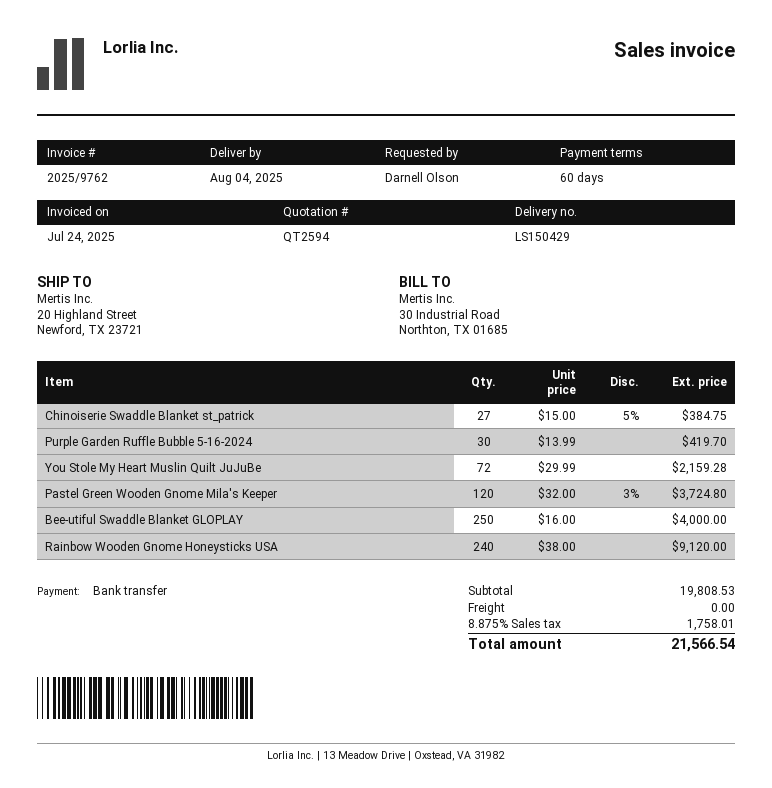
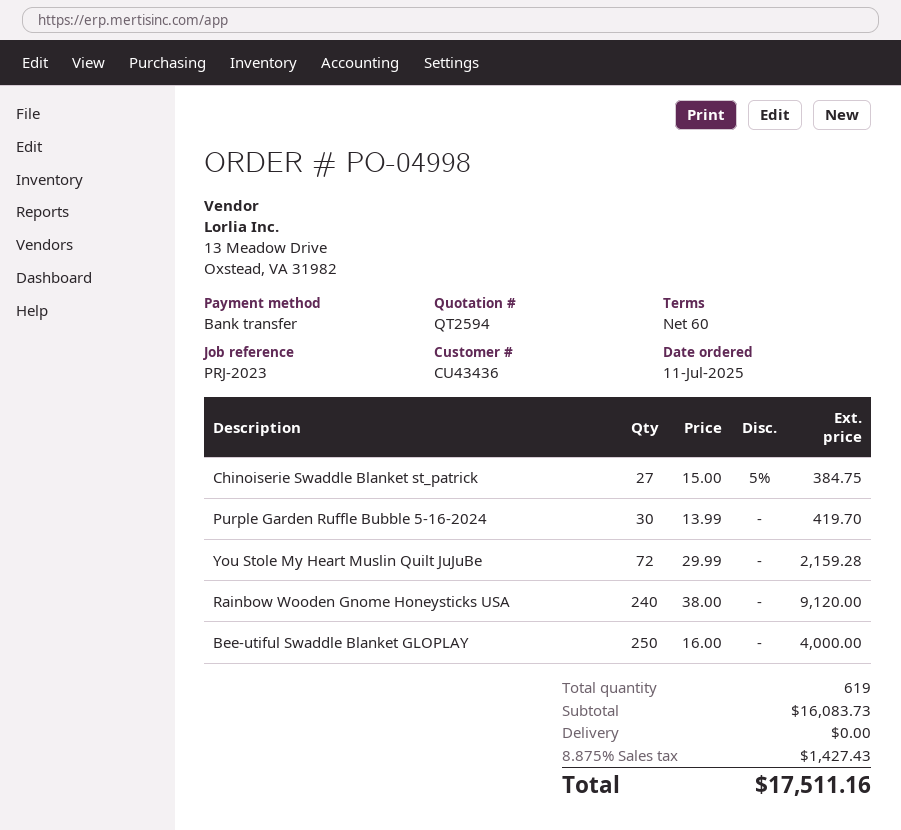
Pastel Green Wooden Gnome Mila's Keeper: 120 x 32.00 - 3% = 3724.80 -> none
subtotal: 19808.53 -> 16083.73
tax: 8.875% = 1758.01 -> 8.875% = 1427.43
total: 21566.54 -> 17511.16

